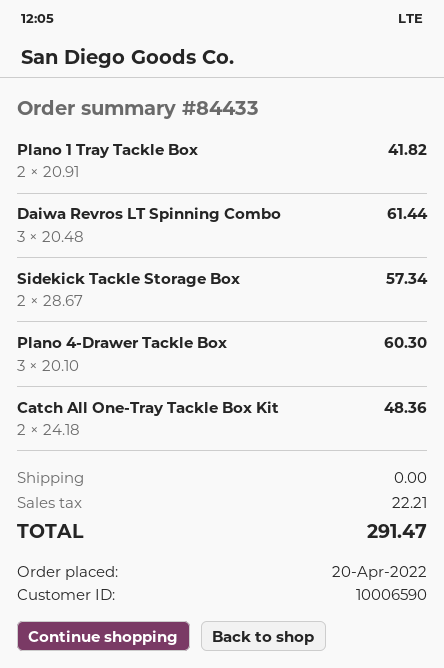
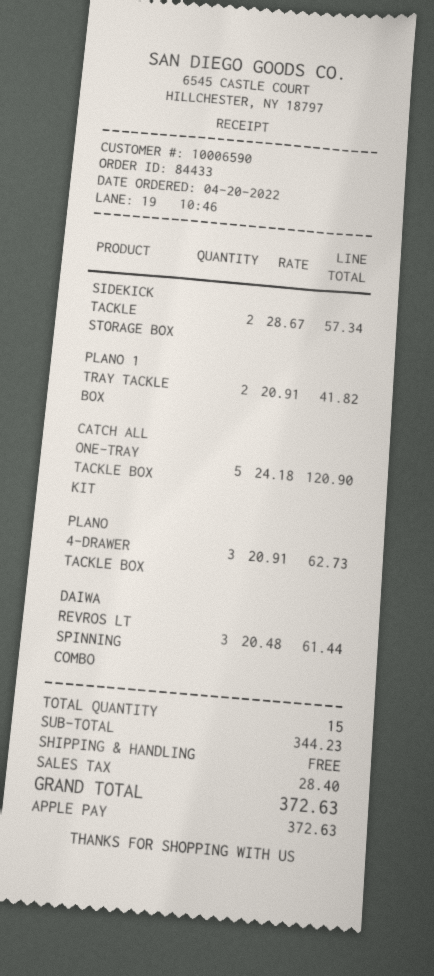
Plano 4-Drawer Tackle Box: 3 x 20.10 = 60.30 -> 3 x 20.91 = 62.73
Catch All One-Tray Tackle Box Kit: 2 x 24.18 = 48.36 -> 5 x 24.18 = 120.90
tax: 22.21 -> 28.40
total: 291.47 -> 372.63

